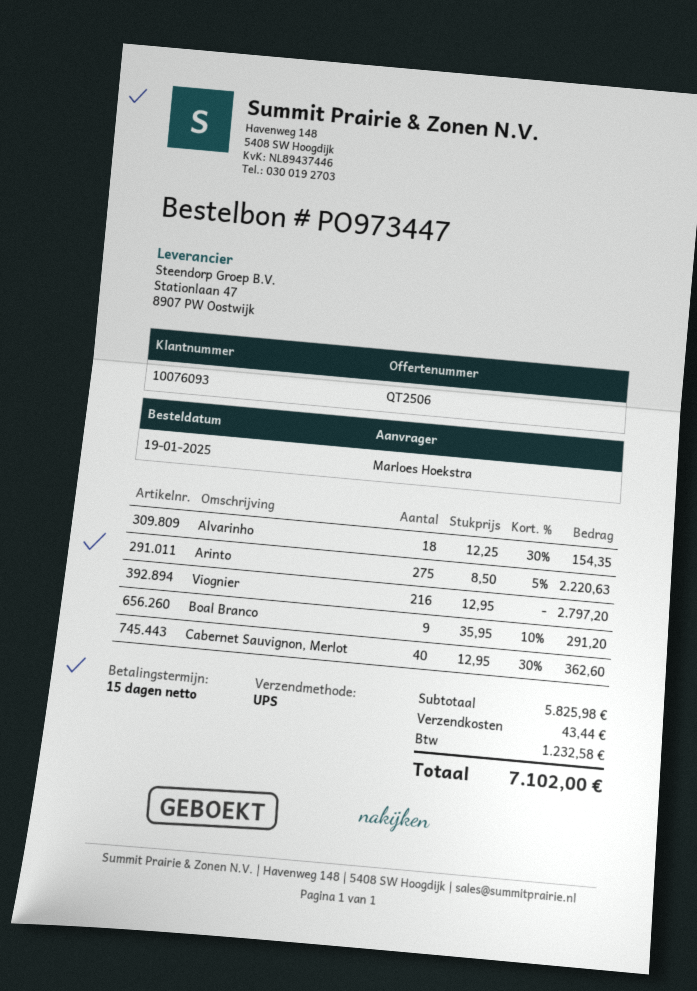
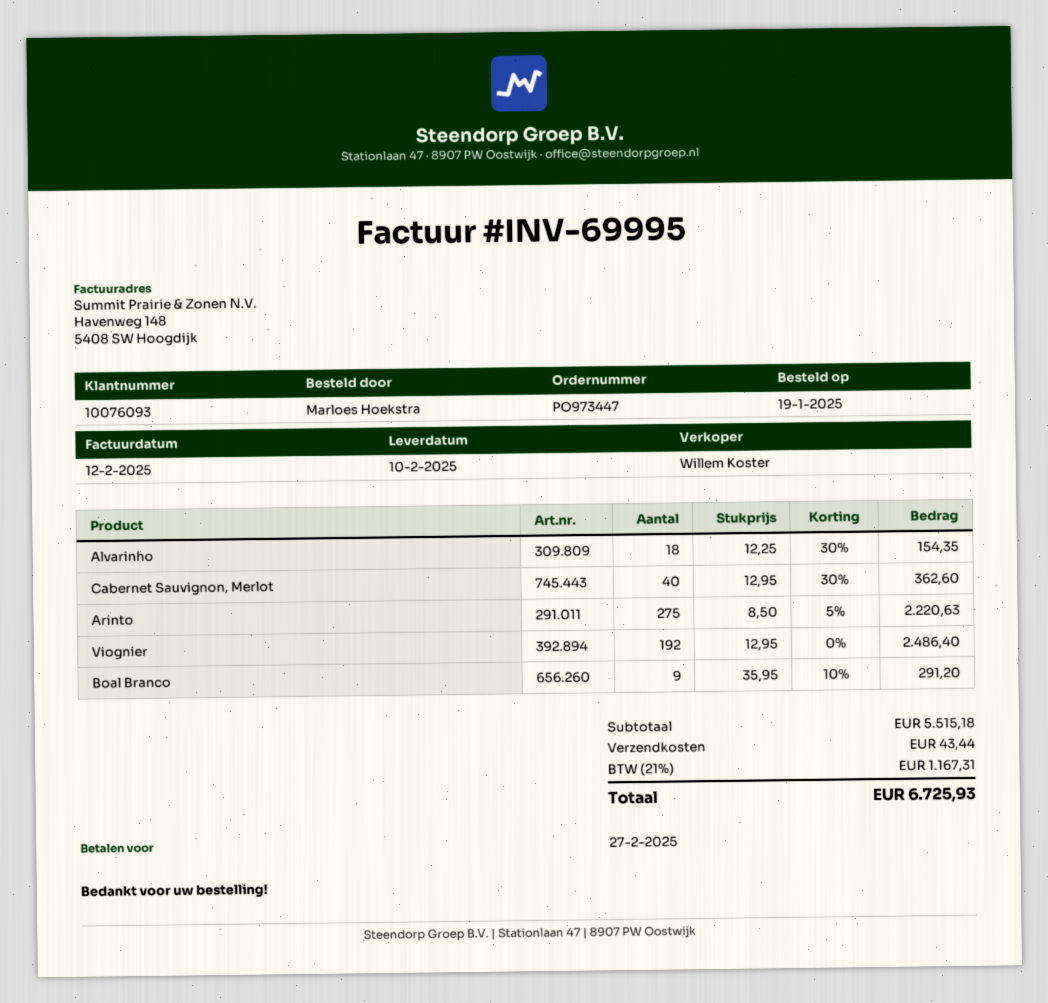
Viognier: 216 x 12.95 = 2797.20 -> 192 x 12.95 = 2486.40
subtotal: 5825.98 -> 5515.18
tax: 1232.58 -> 1167.31
total: 7102.00 -> 6725.93

